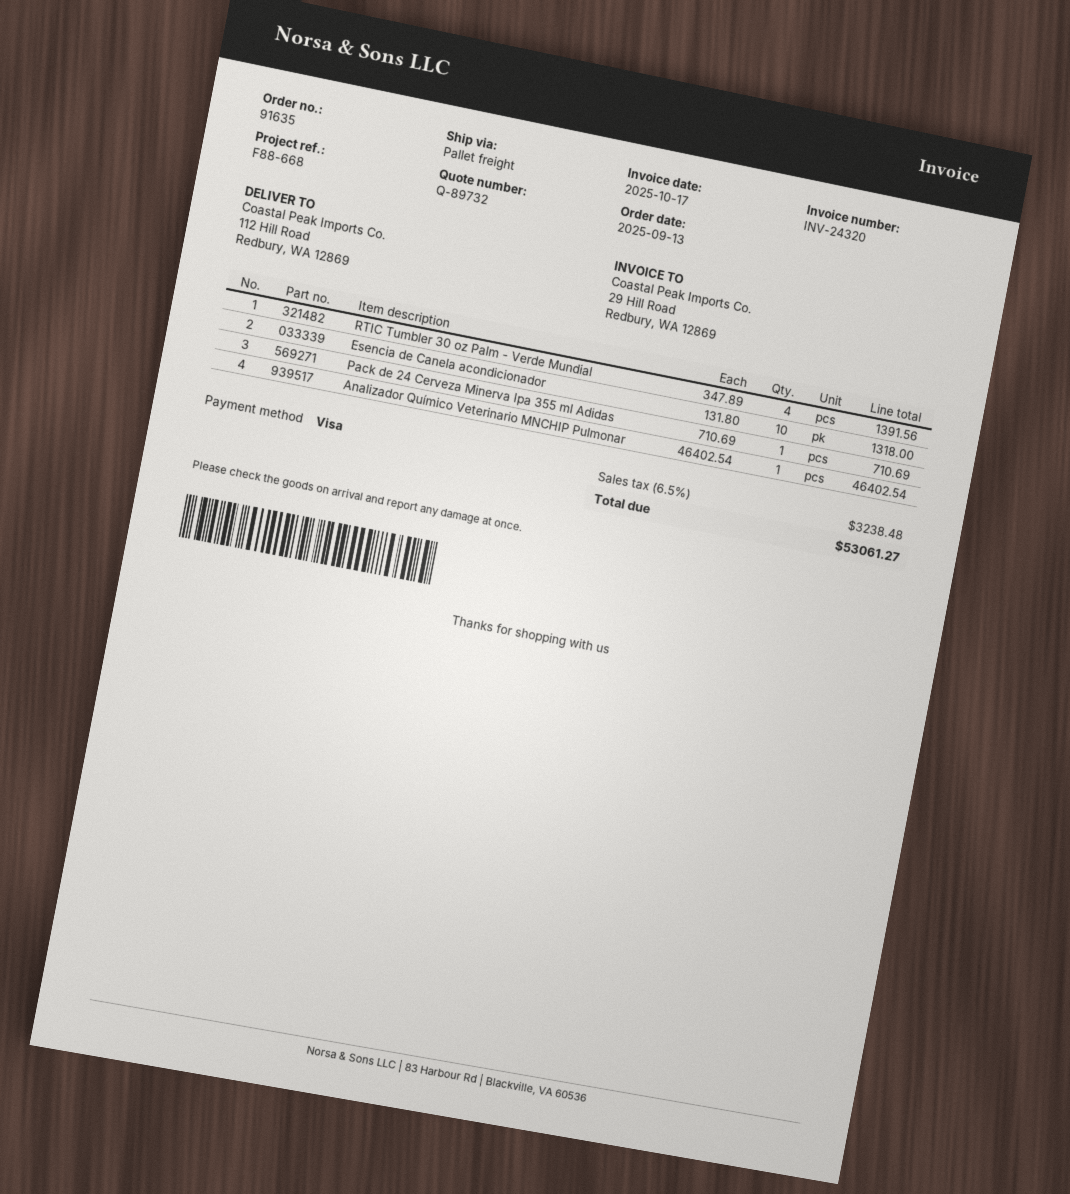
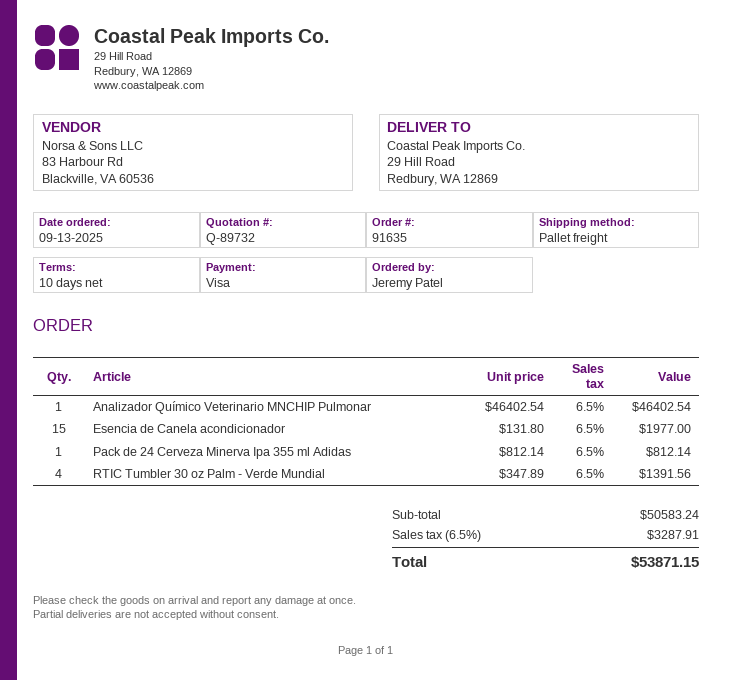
ship to: 112 Hill Road, Redbury, WA 12869 -> 29 Hill Road, Redbury, WA 12869
Esencia de Canela acondicionador: 10 x 131.80 = 1318.00 -> 15 x 131.80 = 1977.00
Pack de 24 Cerveza Minerva Ipa 355 ml Adidas: 1 x 710.69 = 710.69 -> 1 x 812.14 = 812.14
tax: 6.5% = 3238.48 -> 6.5% = 3287.91
total: 53061.27 -> 53871.15

